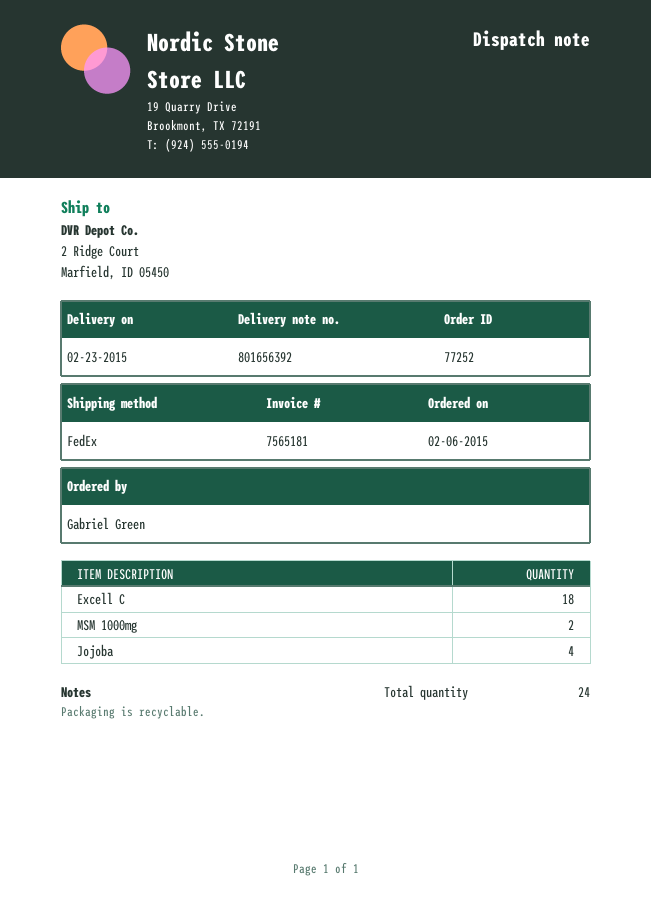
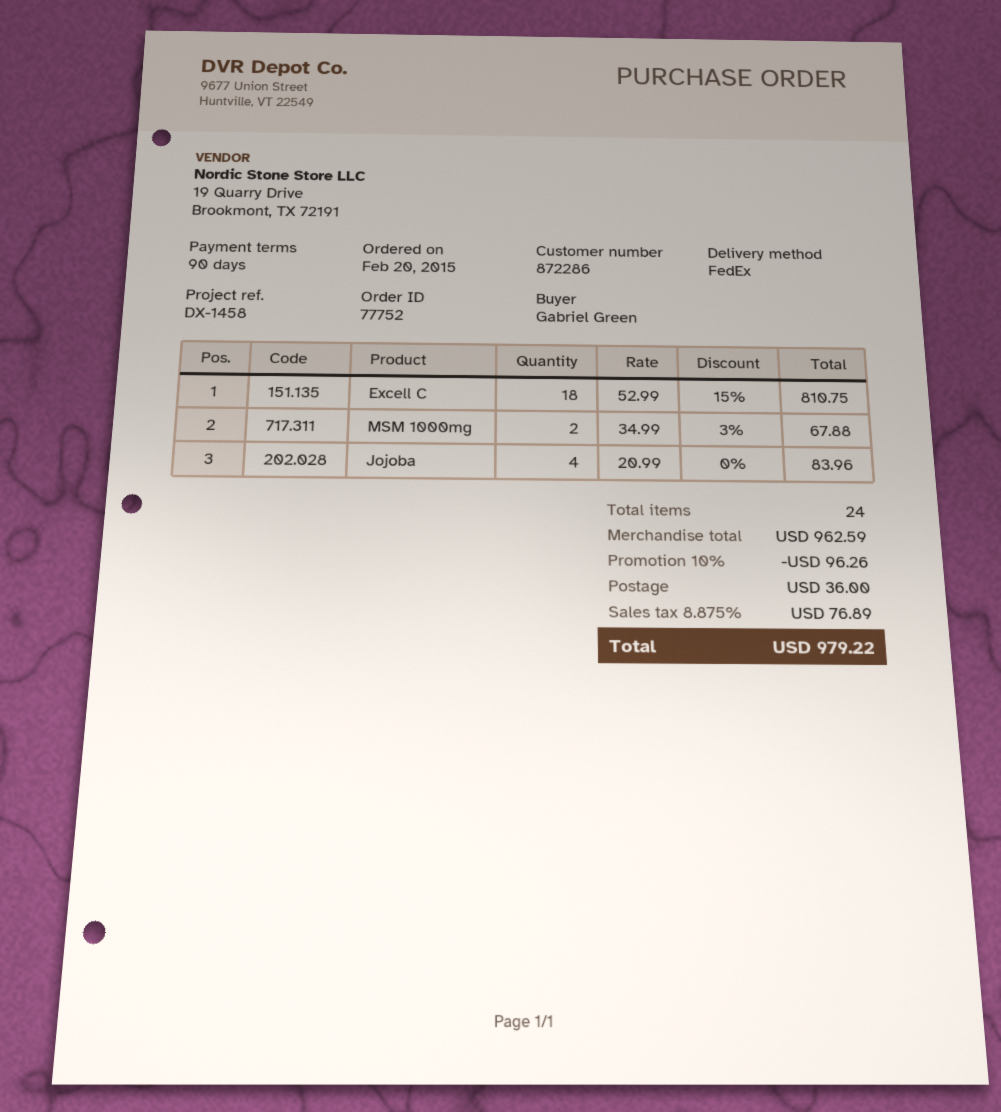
order number: 77252 -> 77752
order date: 2015-02-06 -> 2015-02-20

